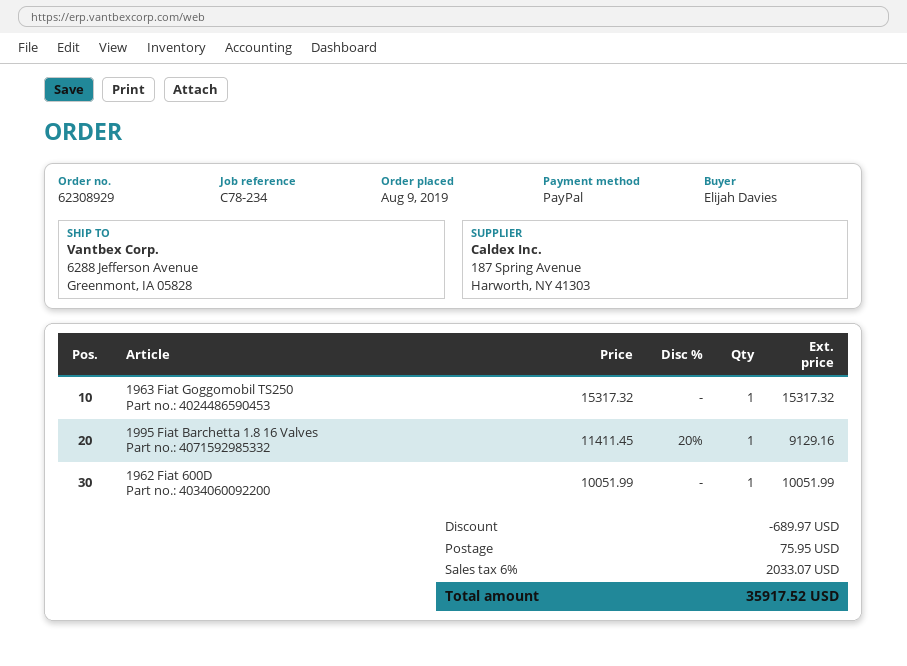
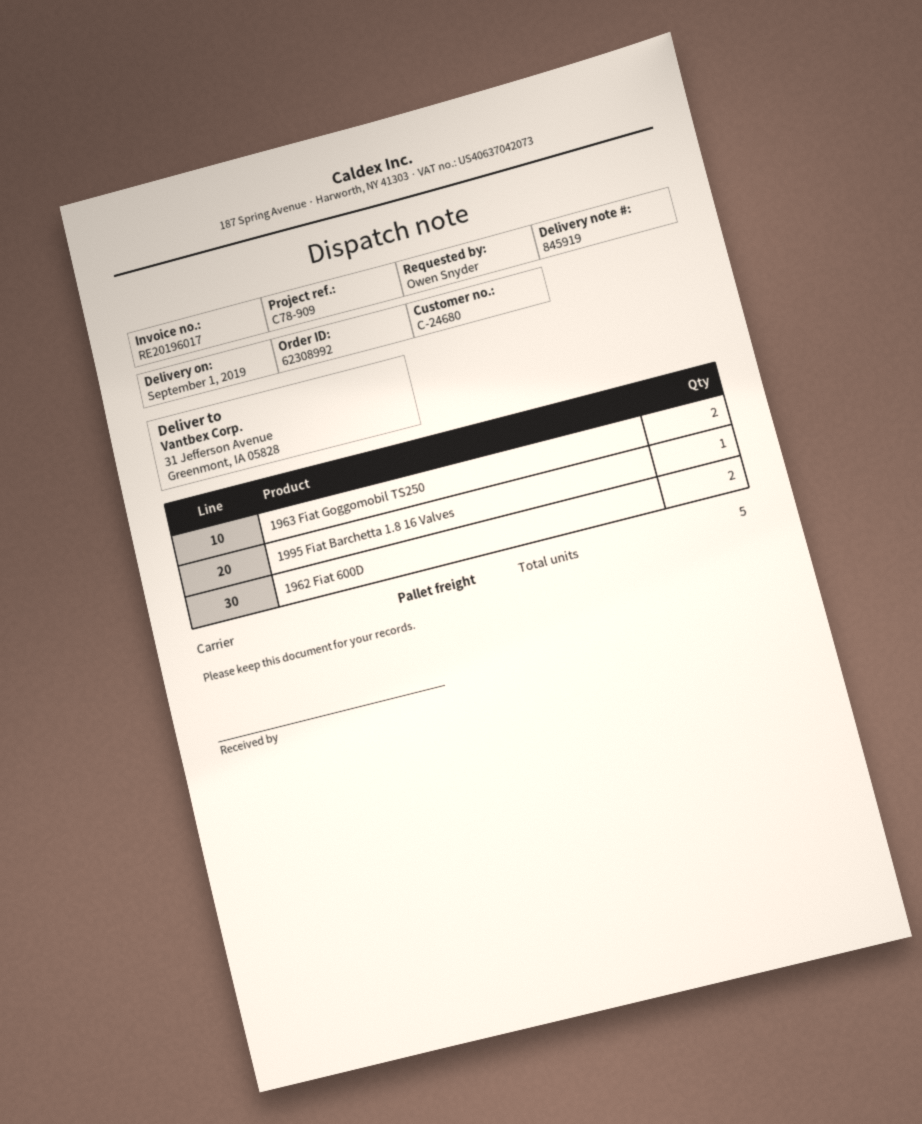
order number: 62308929 -> 62308992
reference: C78-234 -> C78-909
ordered by: Elijah Davies -> Owen Snyder
ship to: 6288 Jefferson Avenue, Greenmont, IA 05828 -> 31 Jefferson Avenue, Greenmont, IA 05828
1963 Fiat Goggomobil TS250: 1 -> 2
1962 Fiat 600D: 1 -> 2

